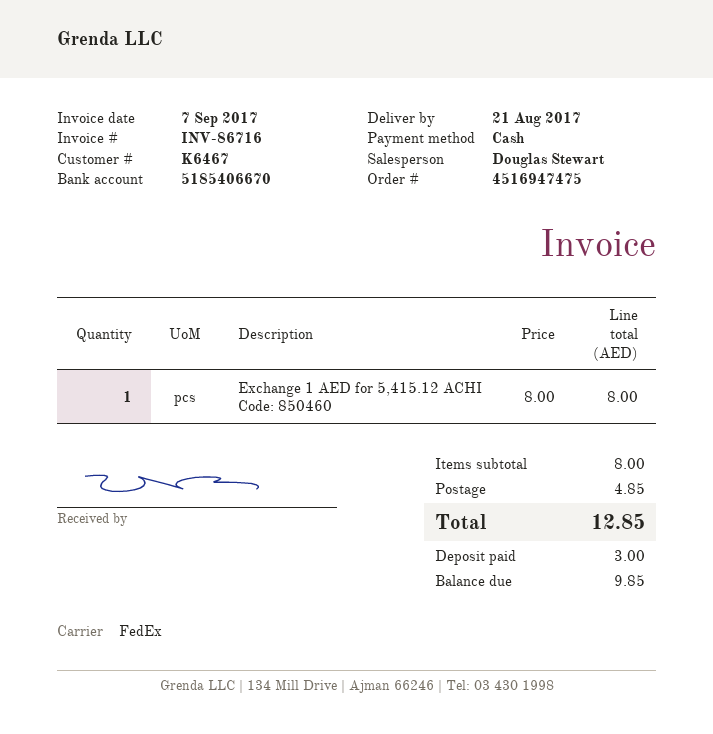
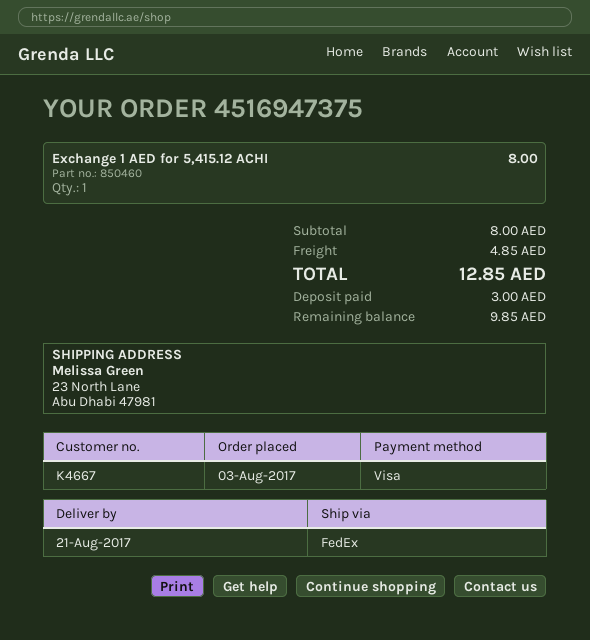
order number: 4516947475 -> 4516947375
customer number: K6467 -> K4667
payment method: cash -> Visa

